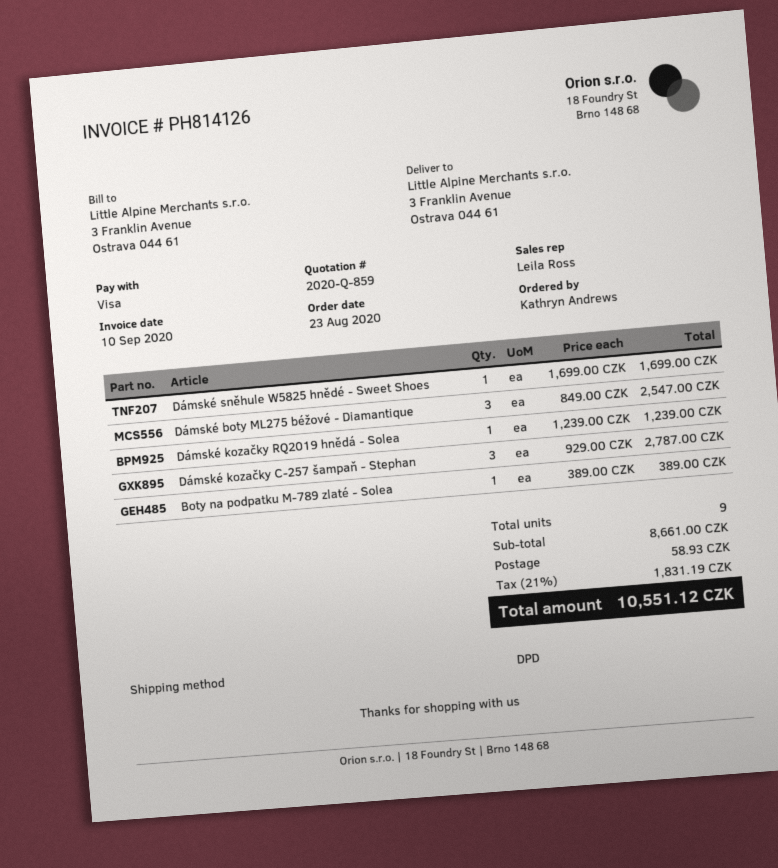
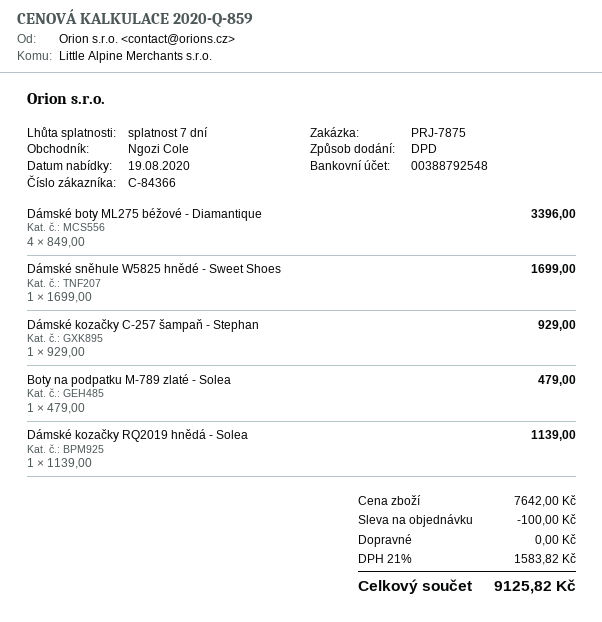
sales rep: Leila Ross -> Ngozi Cole
Dámské boty ML275 béžové - Diamantique: 3 x 849.00 = 2547.00 -> 4 x 849.00 = 3396.00
Dámské kozačky RQ2019 hnědá - Solea: 1 x 1239.00 = 1239.00 -> 1 x 1139.00 = 1139.00
Dámské kozačky C-257 šampaň - Stephan: 3 x 929.00 = 2787.00 -> 1 x 929.00 = 929.00
Boty na podpatku M-789 zlaté - Solea: 1 x 389.00 = 389.00 -> 1 x 479.00 = 479.00
subtotal: 8661.00 -> 7642.00
discount: none -> 100.00
shipping: 58.93 -> 0.00
tax: 21% = 1831.19 -> 21% = 1583.82
total: 10551.12 -> 9125.82

